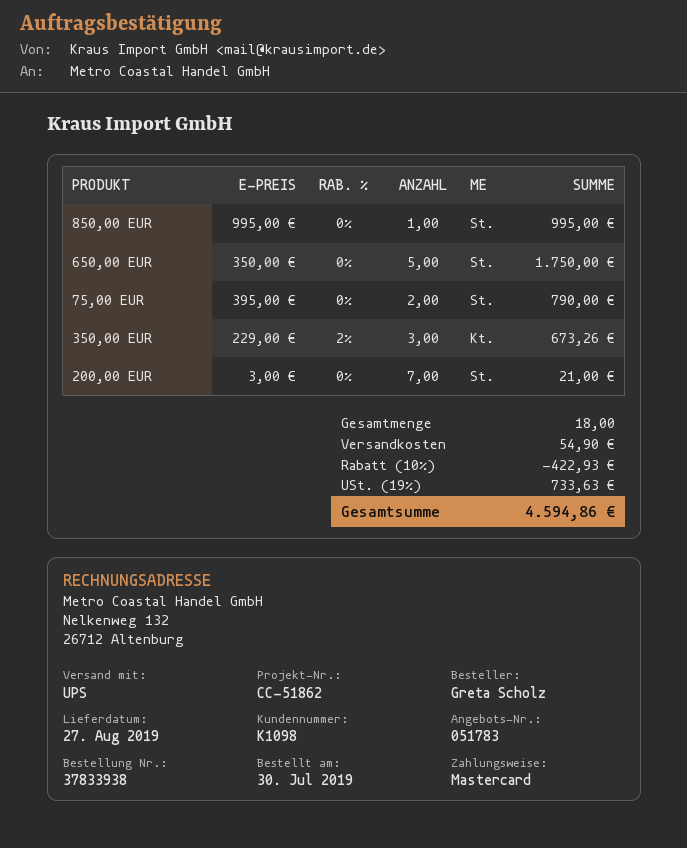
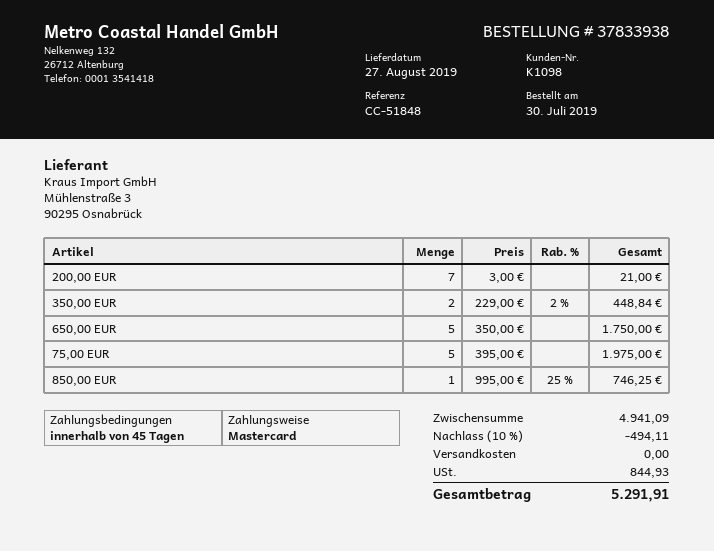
reference: CC-51862 -> CC-51848
850,00 EUR: 1 x 995.00 = 995.00 -> 1 x 995.00 - 25% = 746.25
75,00 EUR: 2 x 395.00 = 790.00 -> 5 x 395.00 = 1975.00
350,00 EUR: 3 x 229.00 - 2% = 673.26 -> 2 x 229.00 - 2% = 448.84
discount: 10% = 422.93 -> 10% = 494.11
shipping: 54.90 -> 0.00
tax: 733.63 -> 844.93
total: 4594.86 -> 5291.91

